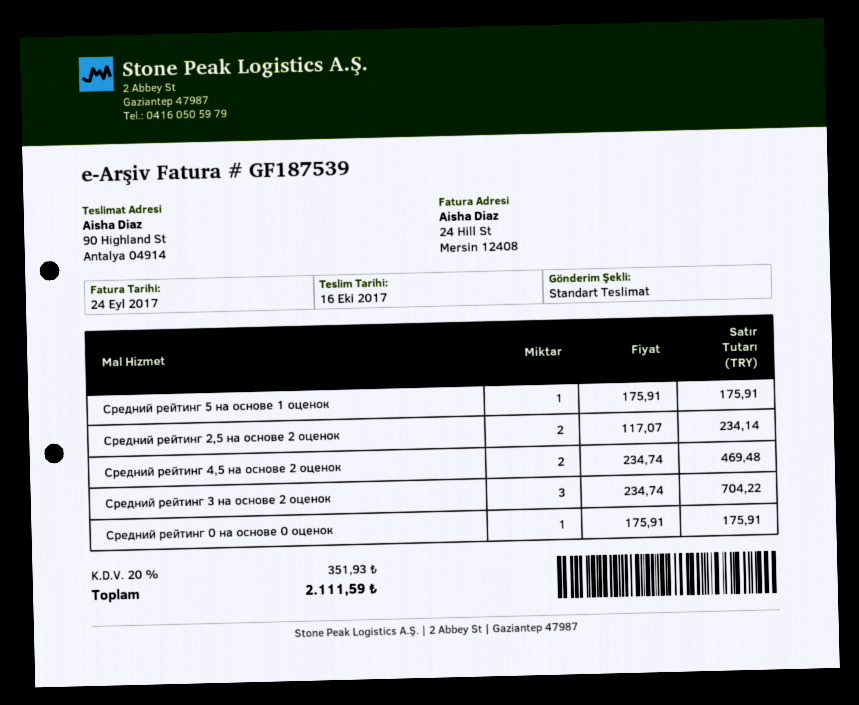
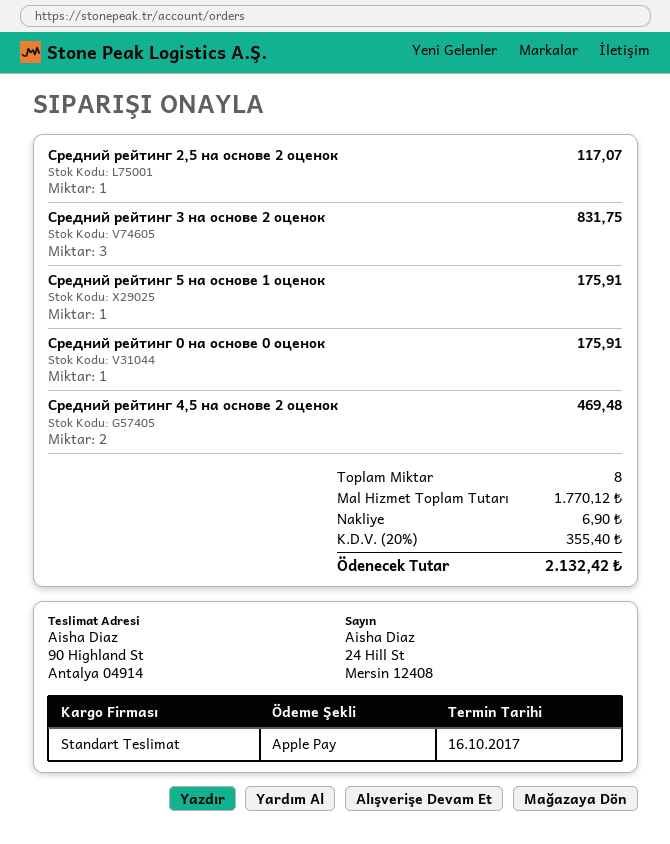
Средний рейтинг 2,5 на основе 2 оценок: 2 for 234.14 -> 1 for 117.07
Средний рейтинг 3 на основе 2 оценок: 3 for 704.22 -> 3 for 831.75
shipping: none -> 6.90
tax: 20% = 351.93 -> 20% = 355.40
total: 2111.59 -> 2132.42

